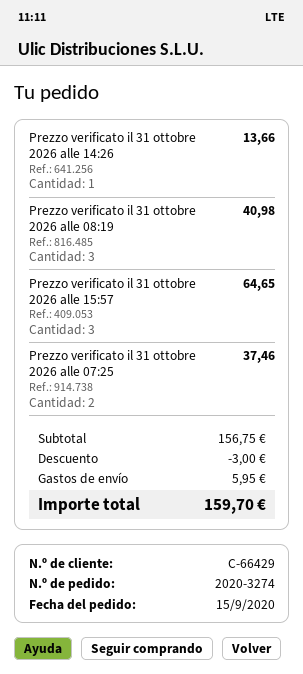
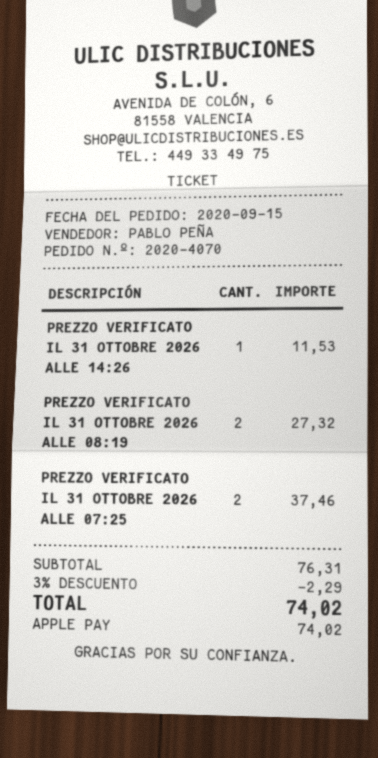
order number: 2020-3274 -> 2020-4070
Prezzo verificato il 31 ottobre 2026 alle 14:26: 1 for 13.66 -> 1 for 11.53
Prezzo verificato il 31 ottobre 2026 alle 08:19: 3 for 40.98 -> 2 for 27.32
Prezzo verificato il 31 ottobre 2026 alle 15:57: 3 for 64.65 -> none
subtotal: 156.75 -> 76.31
discount: 3.00 -> 2.29
shipping: 5.95 -> none
total: 159.70 -> 74.02

